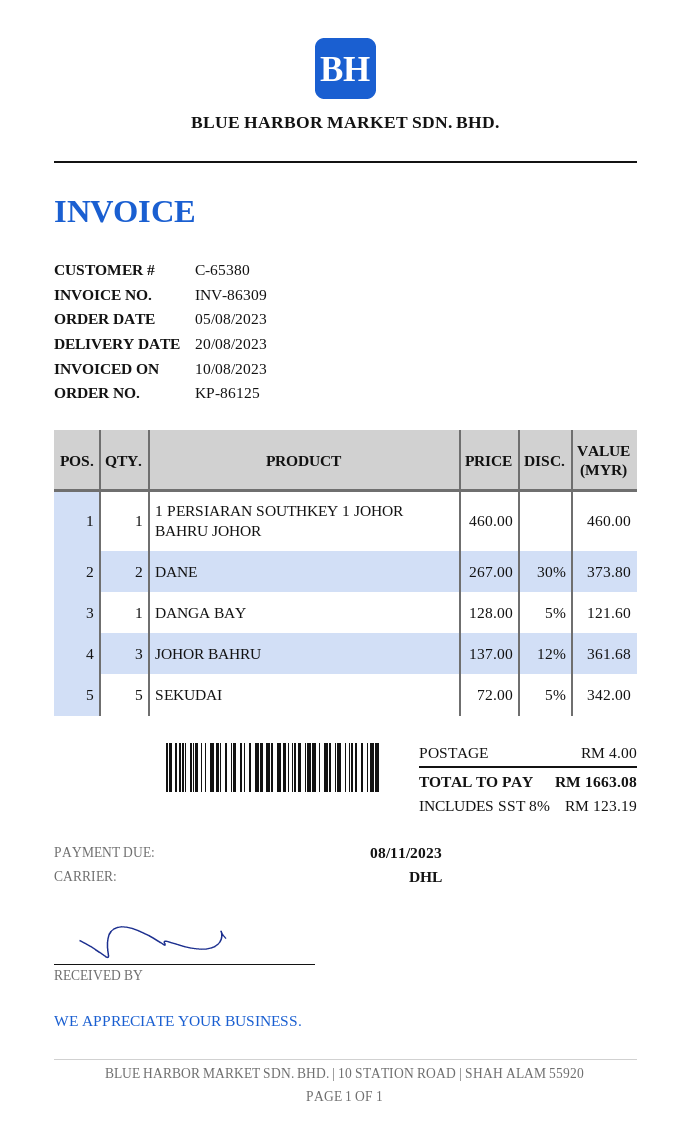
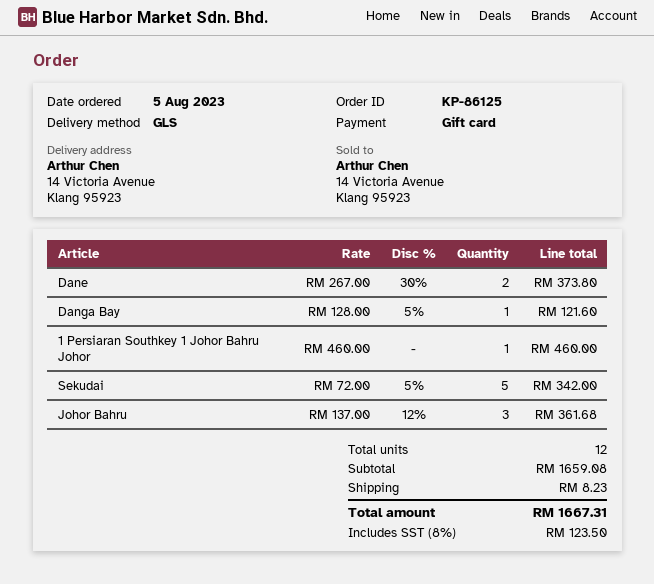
shipping method: DHL -> GLS
shipping: 4.00 -> 8.23
tax: 8% = 123.19 -> 8% = 123.50
total: 1663.08 -> 1667.31

